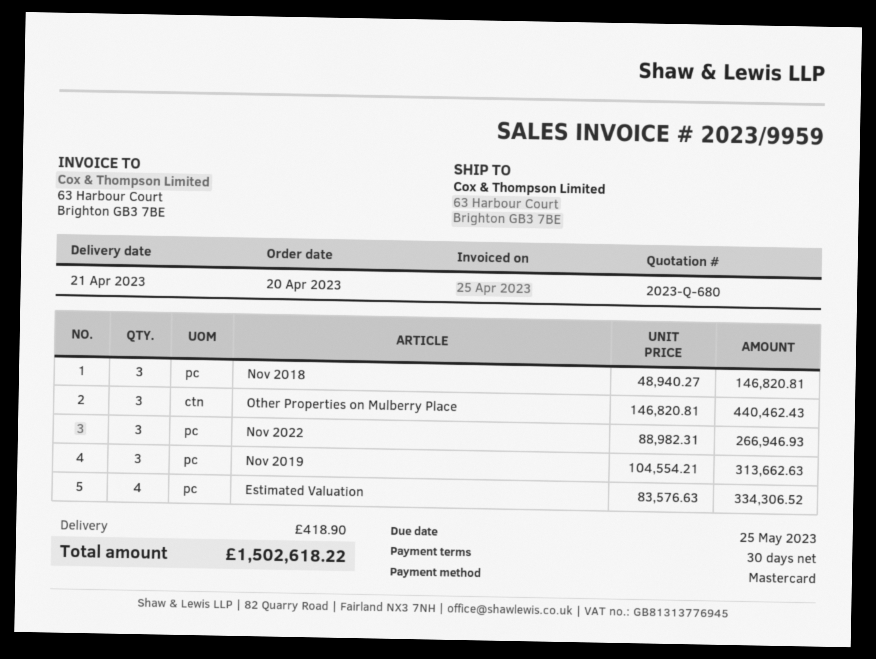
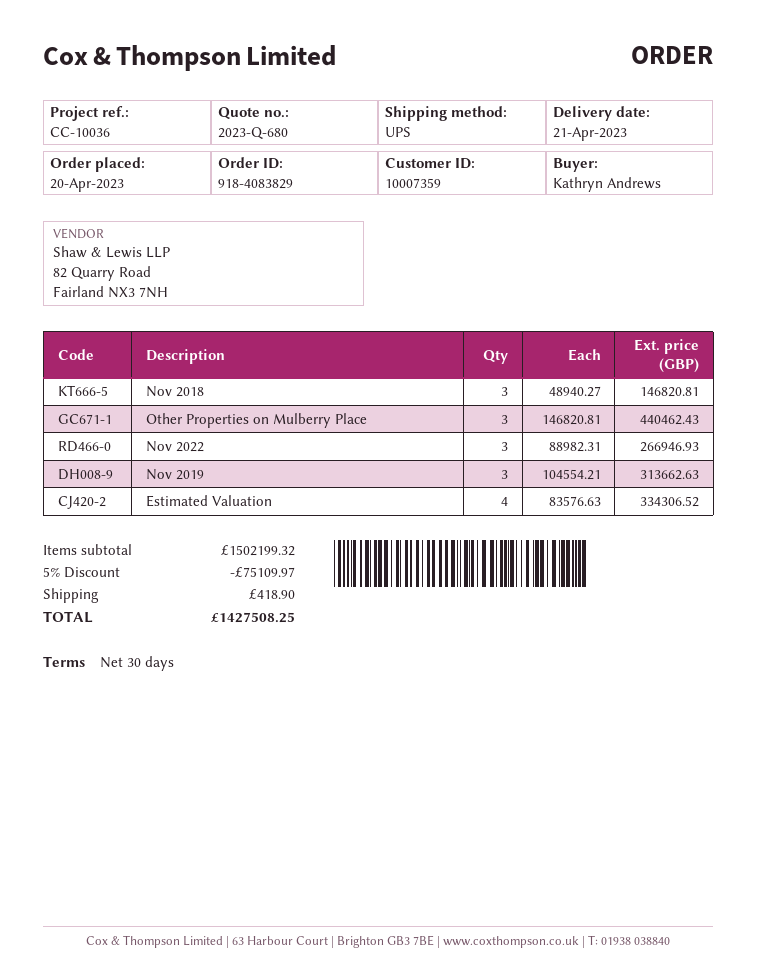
discount: none -> 5% = 75109.97
total: 1502618.22 -> 1427508.25

